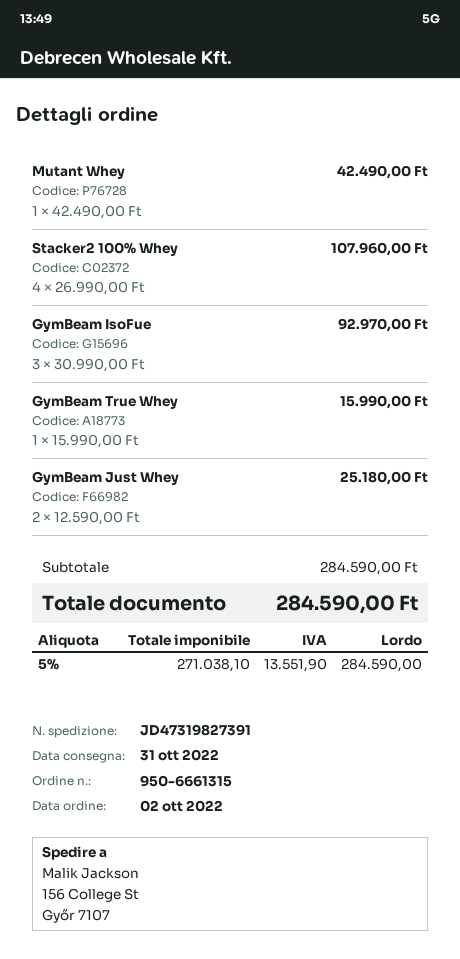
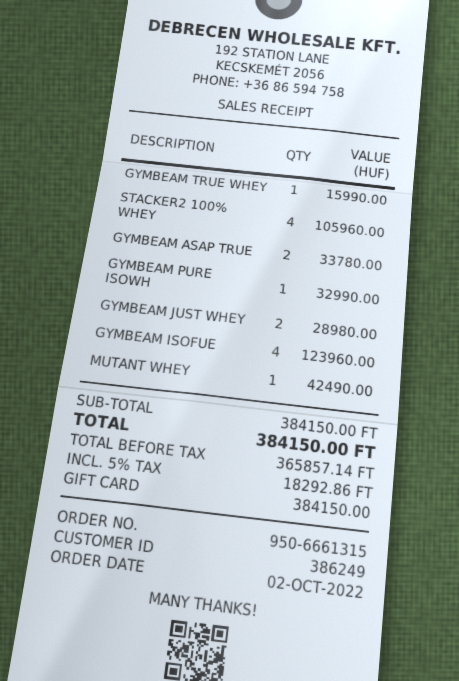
Stacker2 100% Whey: 4 for 107960.00 -> 4 for 105960.00
GymBeam IsoFue: 3 for 92970.00 -> 4 for 123960.00
GymBeam Just Whey: 2 for 25180.00 -> 2 for 28980.00
GYMBEAM ASAP TRUE: none -> 2 for 33780.00
GYMBEAM PURE ISOWH: none -> 1 for 32990.00
subtotal: 284590.00 -> 384150.00
net: 271038.10 -> 365857.14
tax: 5% = 13551.90 -> 5% = 18292.86
total: 284590.00 -> 384150.00

